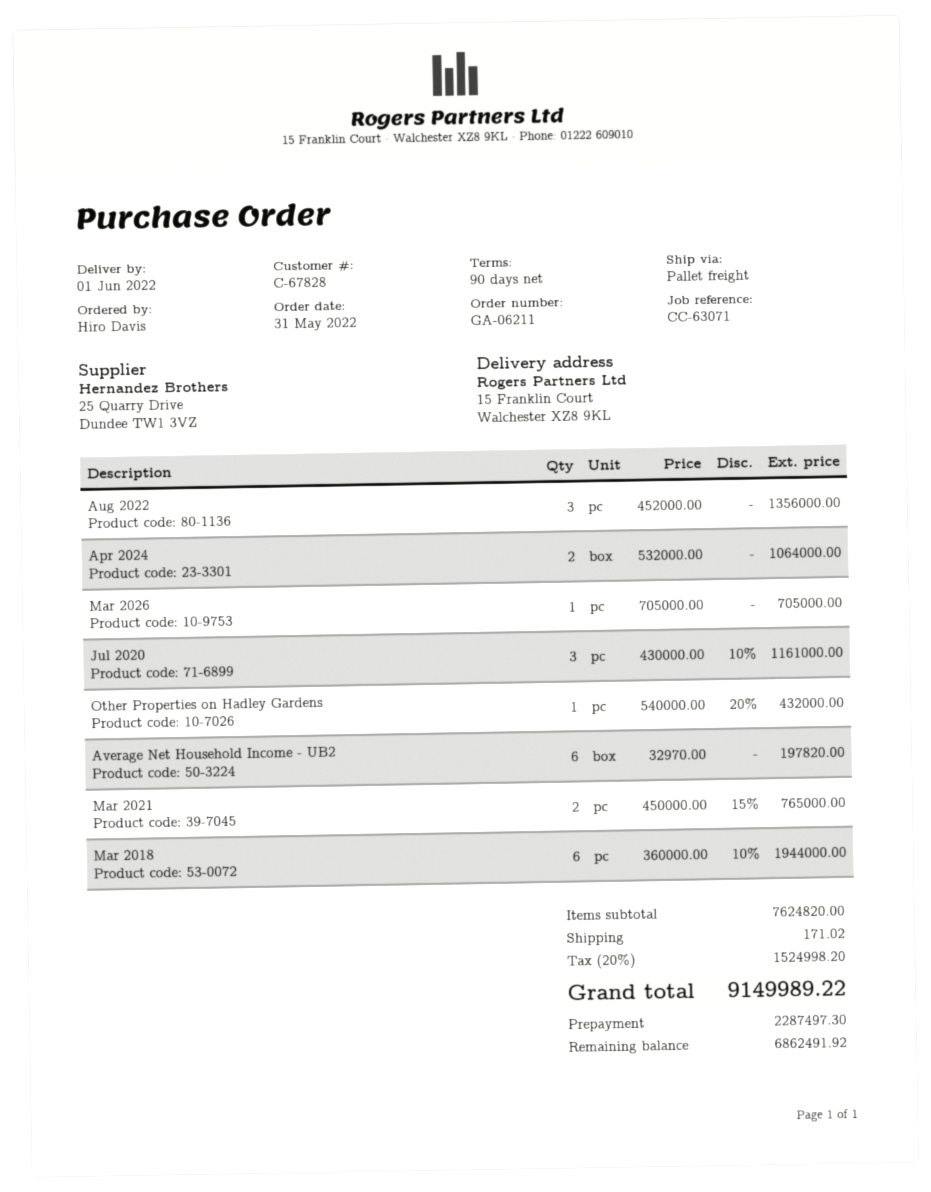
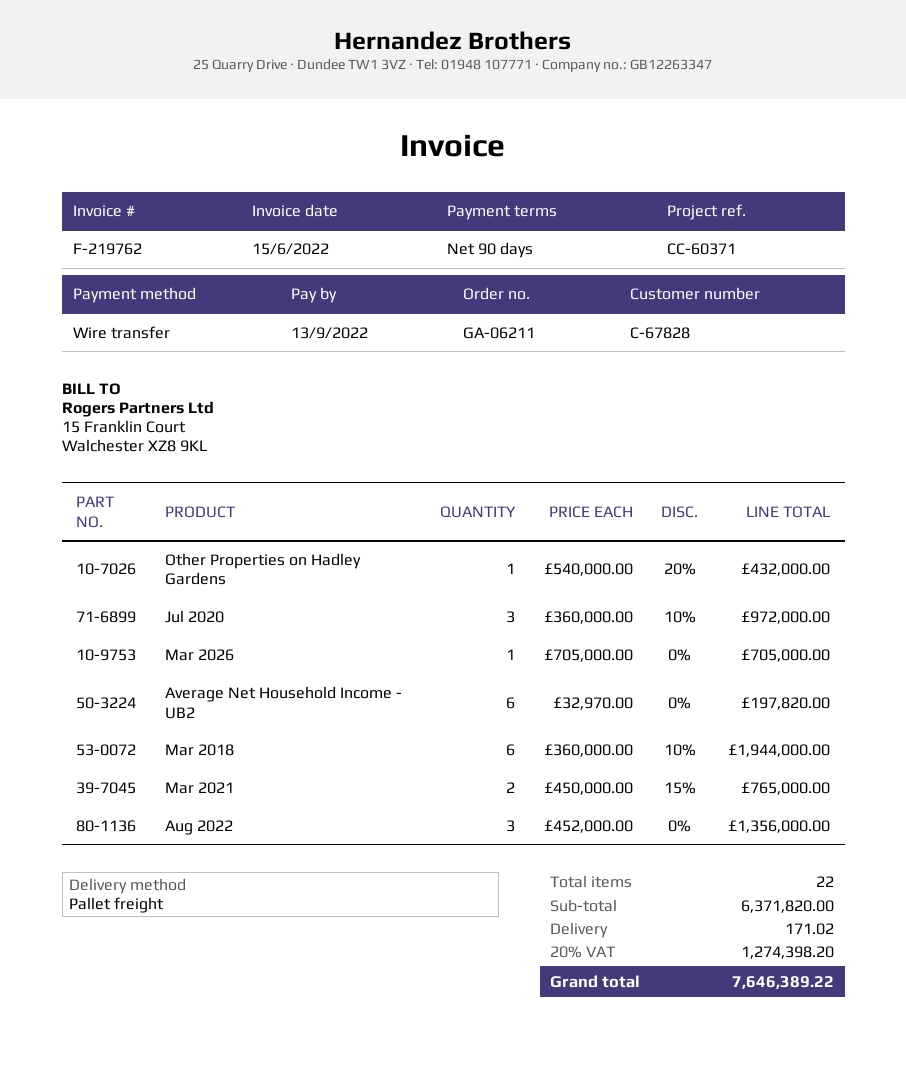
reference: CC-63071 -> CC-60371
Apr 2024: 2 x 532000.00 = 1064000.00 -> none
Jul 2020: 3 x 430000.00 - 10% = 1161000.00 -> 3 x 360000.00 - 10% = 972000.00
subtotal: 7624820.00 -> 6371820.00
tax: 20% = 1524998.20 -> 20% = 1274398.20
total: 9149989.22 -> 7646389.22

